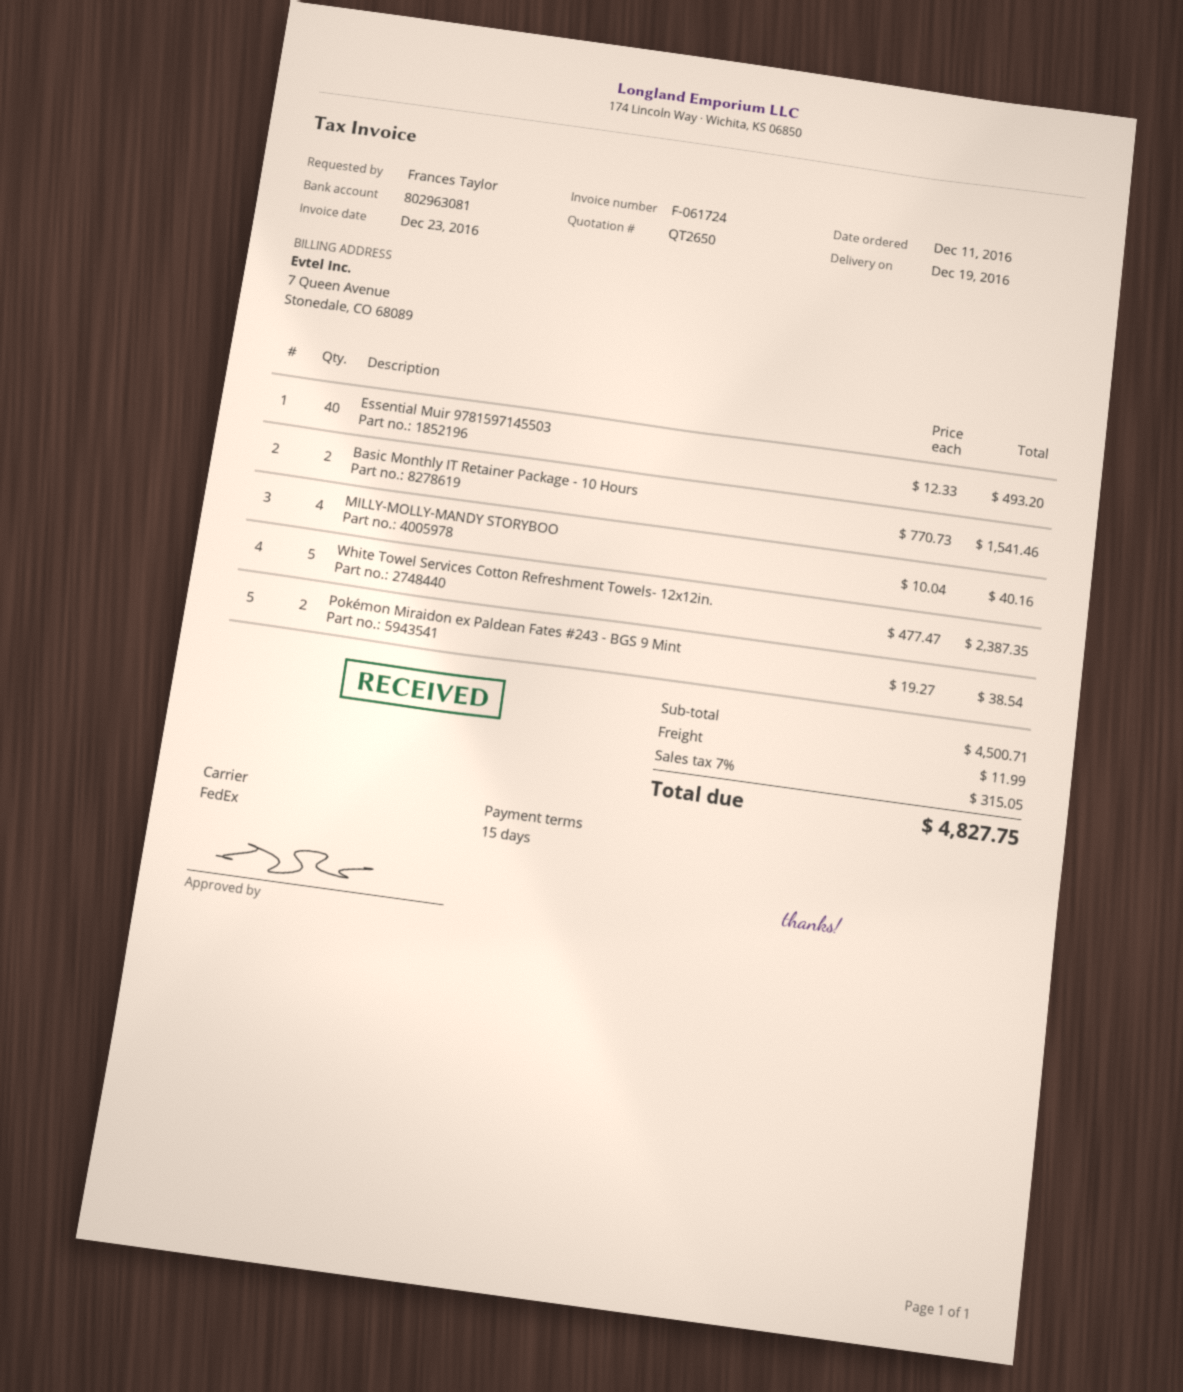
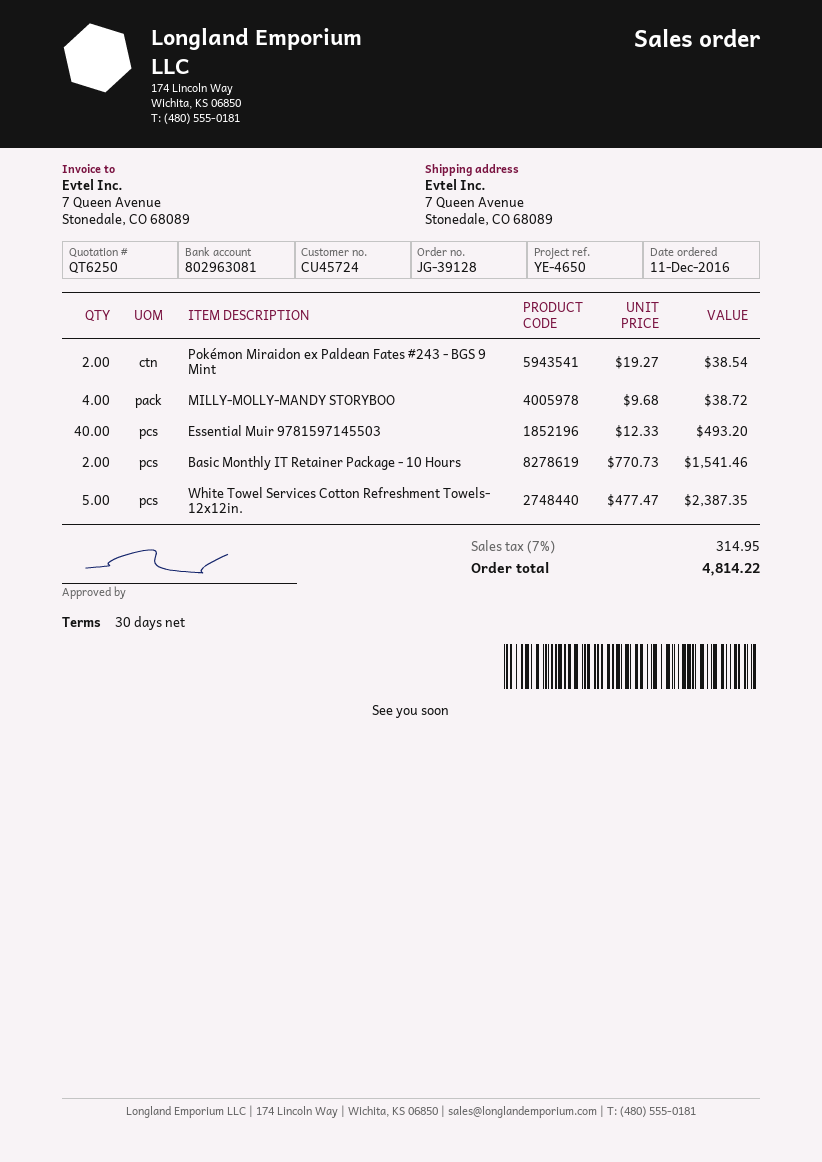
quote number: QT2650 -> QT6250
payment terms: 15 days -> 30 days
MILLY-MOLLY-MANDY STORYBOO: 4 x 10.04 = 40.16 -> 4 x 9.68 = 38.72
shipping: 11.99 -> none
tax: 7% = 315.05 -> 7% = 314.95
total: 4827.75 -> 4814.22

